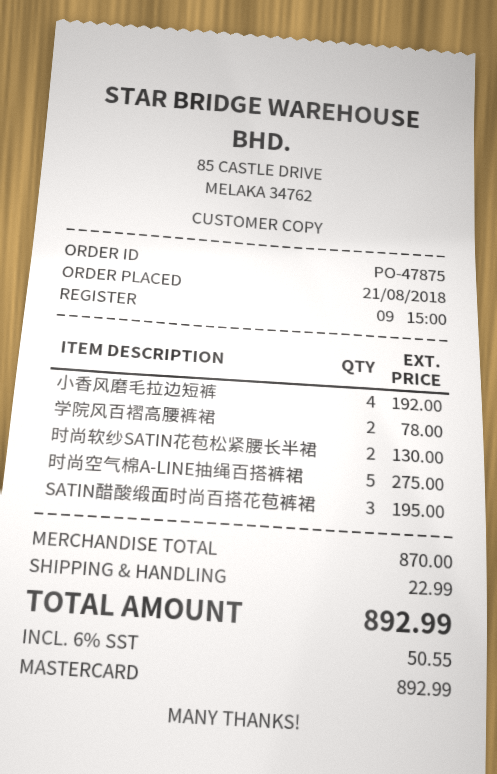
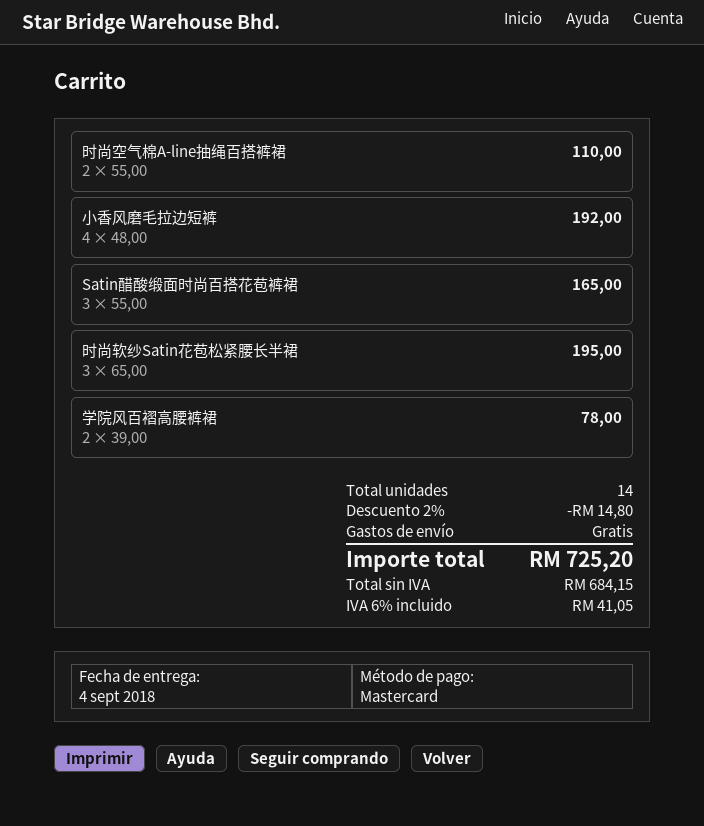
时尚软纱SATIN花苞松紧腰长半裙: 2 for 130.00 -> 3 for 195.00
时尚空气棉A-LINE抽绳百搭裤裙: 5 for 275.00 -> 2 for 110.00
SATIN醋酸缎面时尚百搭花苞裤裙: 3 for 195.00 -> 3 for 165.00
discount: none -> 2% = 14.80
shipping: 22.99 -> 0.00
tax: 6% = 50.55 -> 6% = 41.05
total: 892.99 -> 725.20

